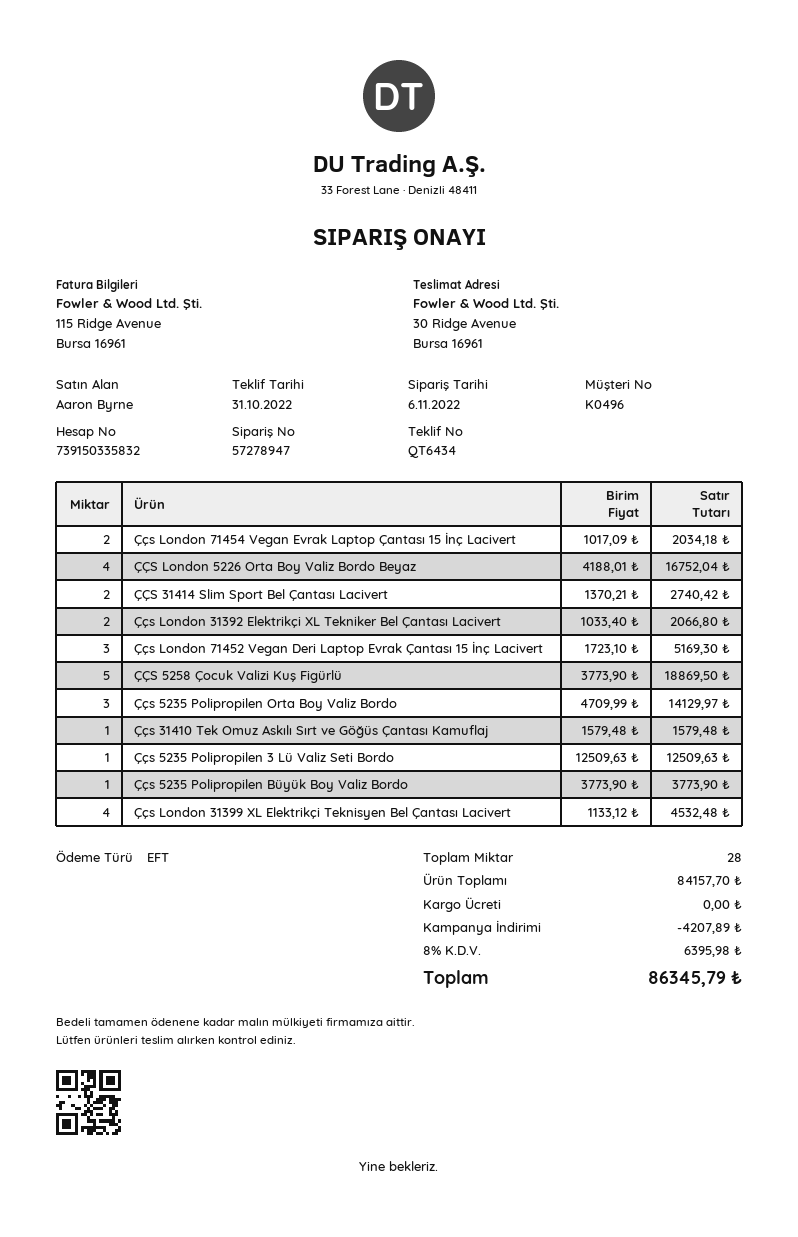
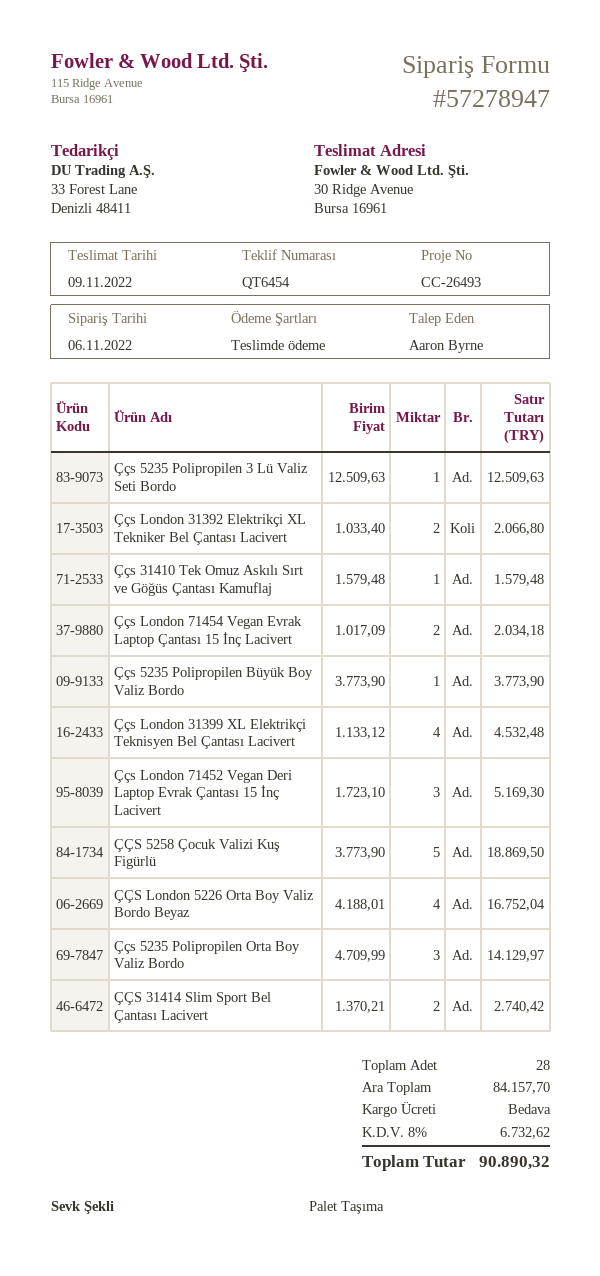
quote number: QT6434 -> QT6454
discount: 4207.89 -> none
tax: 8% = 6395.98 -> 8% = 6732.62
total: 86345.79 -> 90890.32

